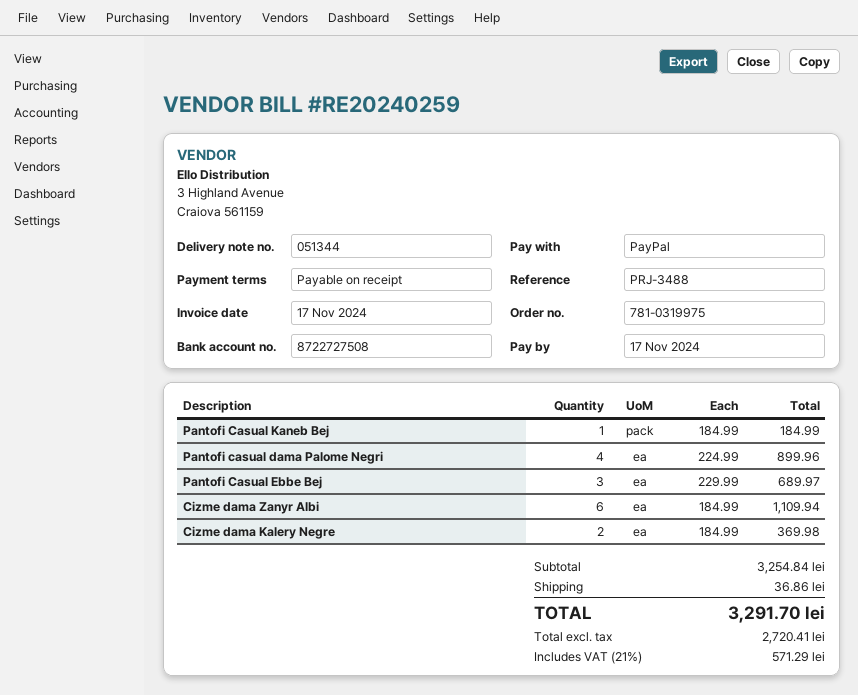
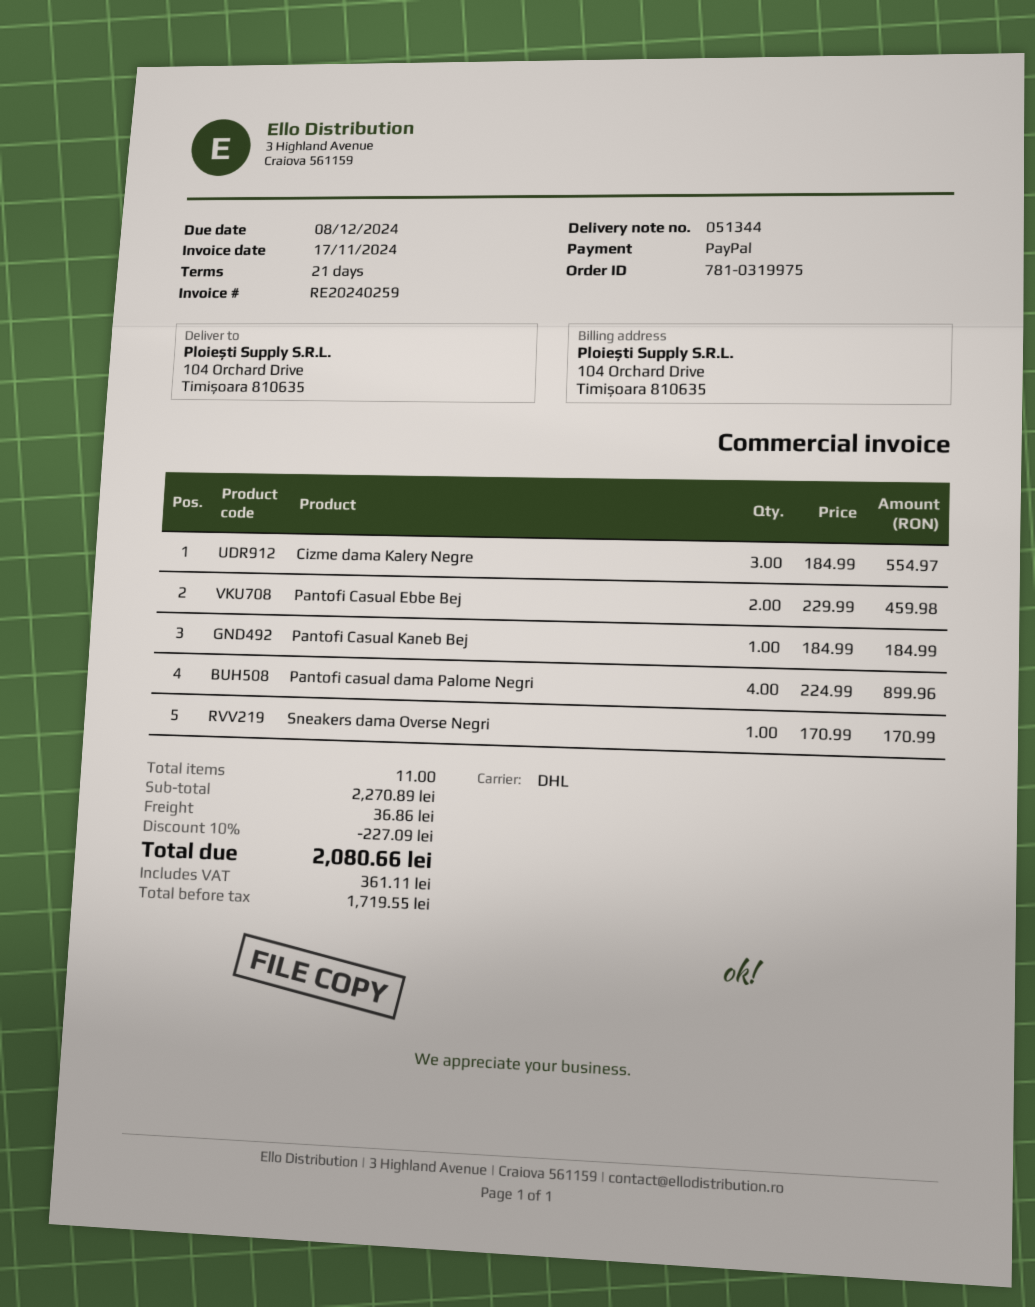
payment terms: on receipt -> 21 days
due date: 2024-11-17 -> 2024-12-08
Pantofi Casual Ebbe Bej: 3 x 229.99 = 689.97 -> 2 x 229.99 = 459.98
Cizme dama Zanyr Albi: 6 x 184.99 = 1109.94 -> none
Cizme dama Kalery Negre: 2 x 184.99 = 369.98 -> 3 x 184.99 = 554.97
Sneakers dama Overse Negri: none -> 1 x 170.99 = 170.99
subtotal: 3254.84 -> 2270.89
discount: none -> 10% = 227.09
net: 2720.41 -> 1719.55
tax: 571.29 -> 361.11
total: 3291.70 -> 2080.66

